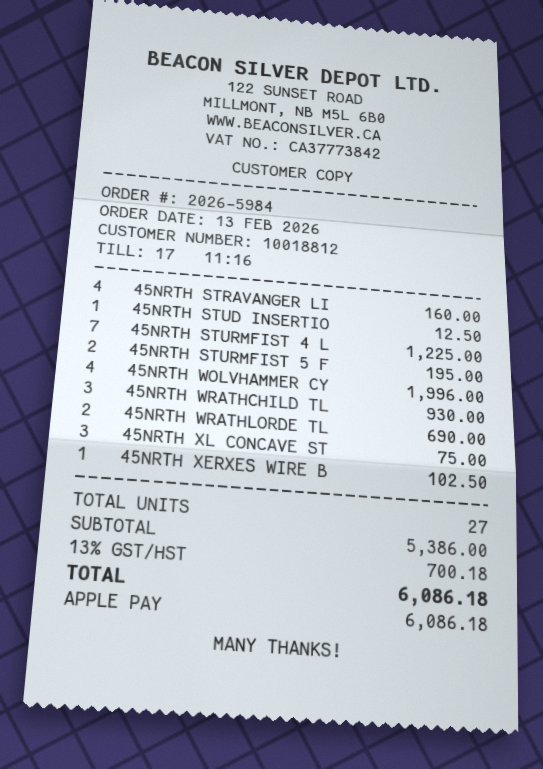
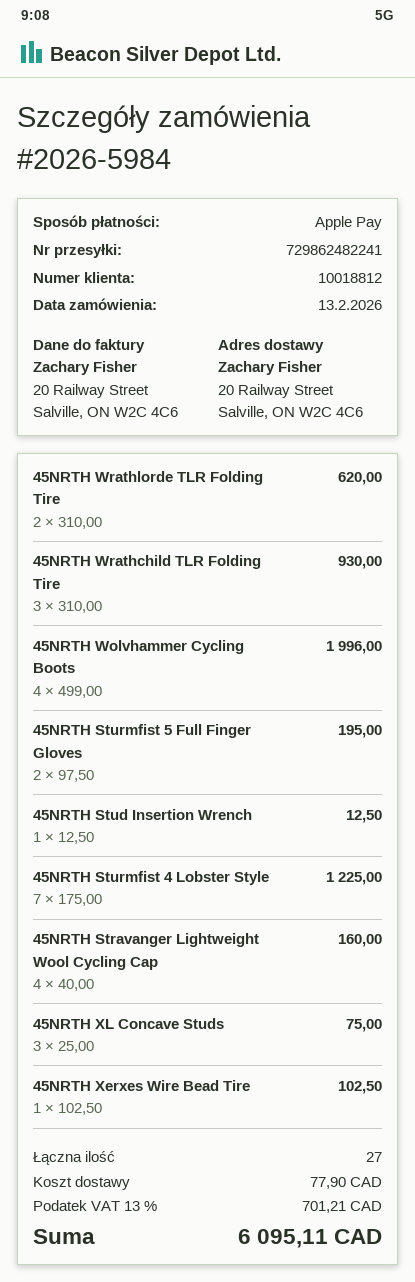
45NRTH WRATHLORDE TL: 2 for 690.00 -> 2 for 620.00
shipping: none -> 77.90
tax: 13% = 700.18 -> 13% = 701.21
total: 6086.18 -> 6095.11

